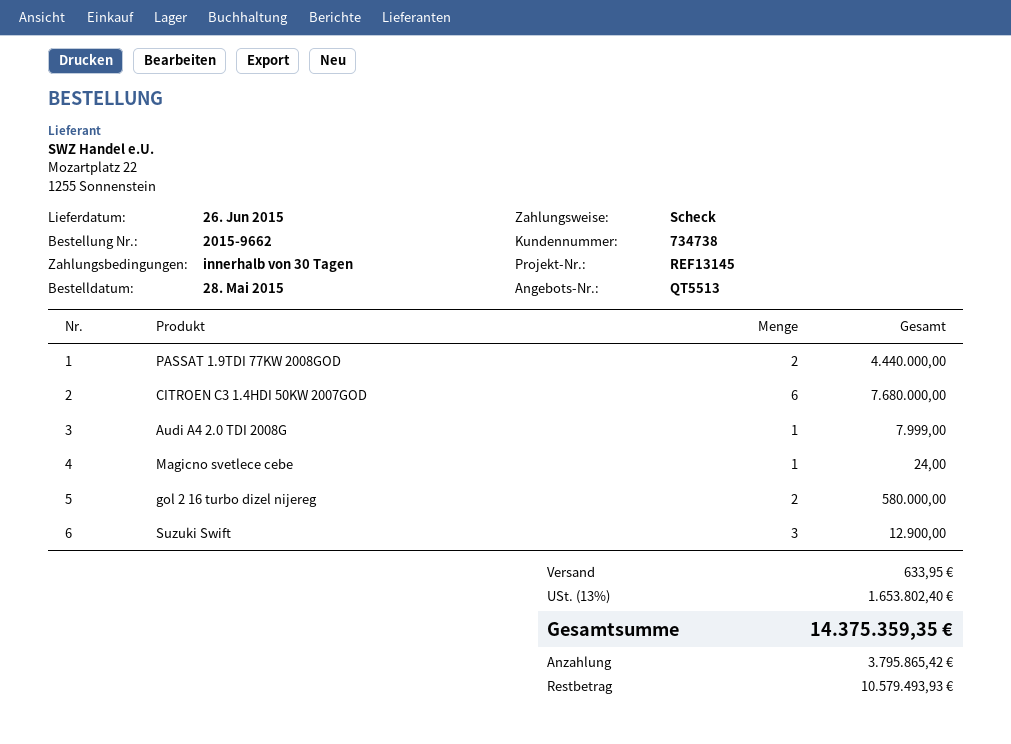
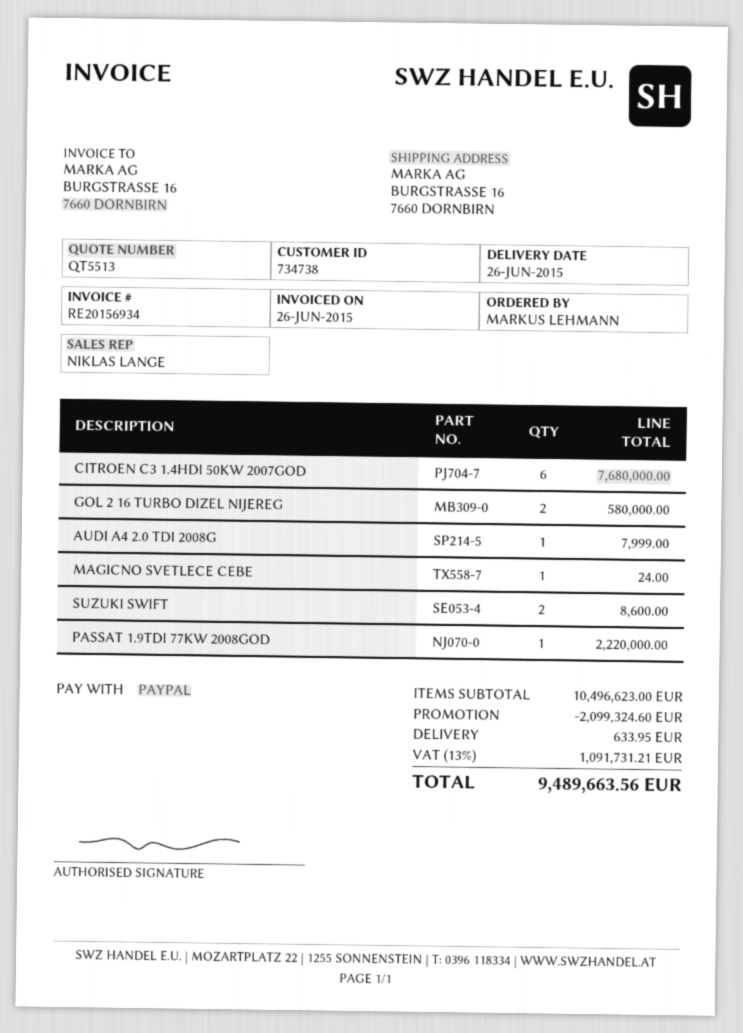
payment method: cheque -> PayPal
PASSAT 1.9TDI 77KW 2008GOD: 2 for 4440000.00 -> 1 for 2220000.00
Suzuki Swift: 3 for 12900.00 -> 2 for 8600.00
discount: none -> 2099324.60
tax: 13% = 1653802.40 -> 13% = 1091731.21
total: 14375359.35 -> 9489663.56

